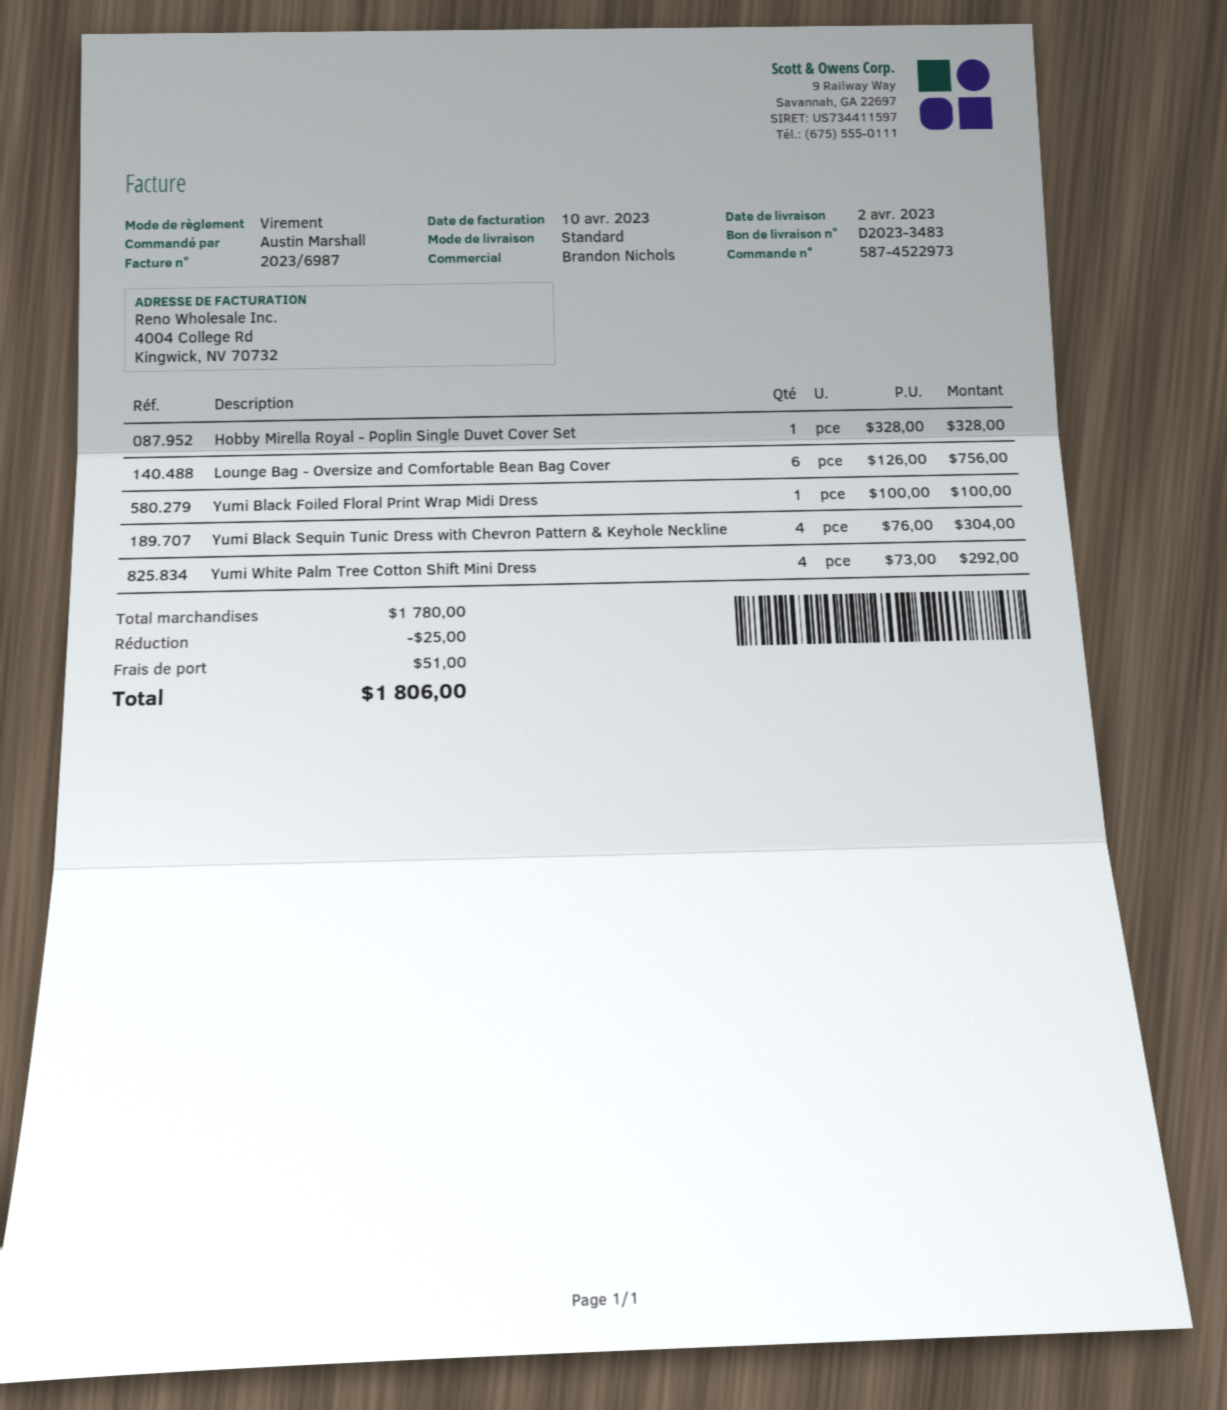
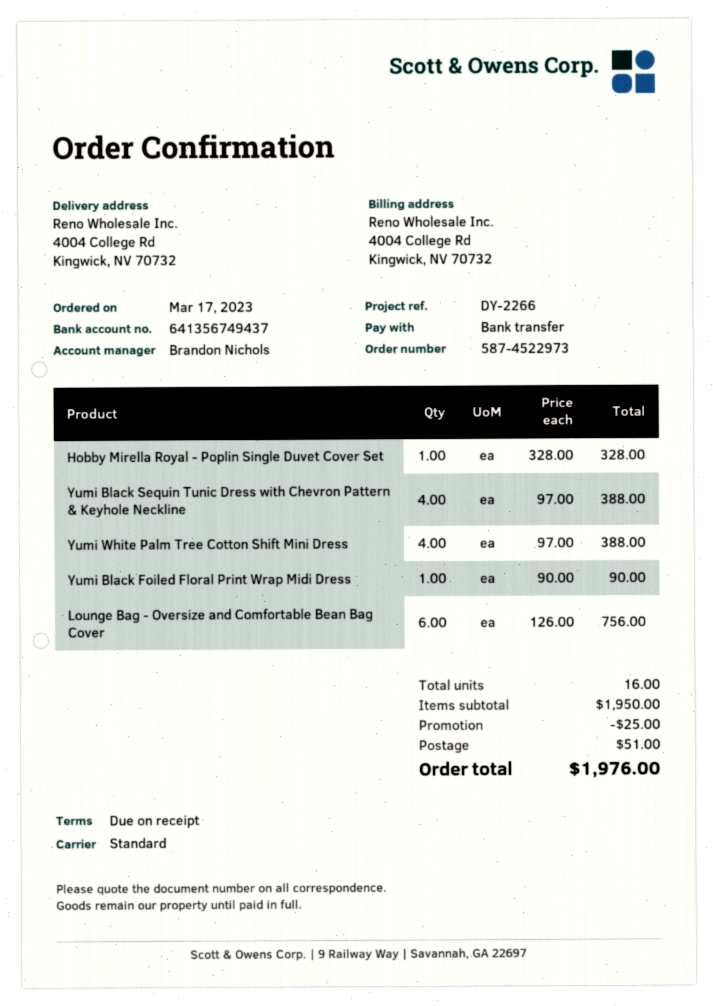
Yumi Black Foiled Floral Print Wrap Midi Dress: 1 x 100.00 = 100.00 -> 1 x 90.00 = 90.00
Yumi Black Sequin Tunic Dress with Chevron Pattern & Keyhole Neckline: 4 x 76.00 = 304.00 -> 4 x 97.00 = 388.00
Yumi White Palm Tree Cotton Shift Mini Dress: 4 x 73.00 = 292.00 -> 4 x 97.00 = 388.00
subtotal: 1780.00 -> 1950.00
total: 1806.00 -> 1976.00

